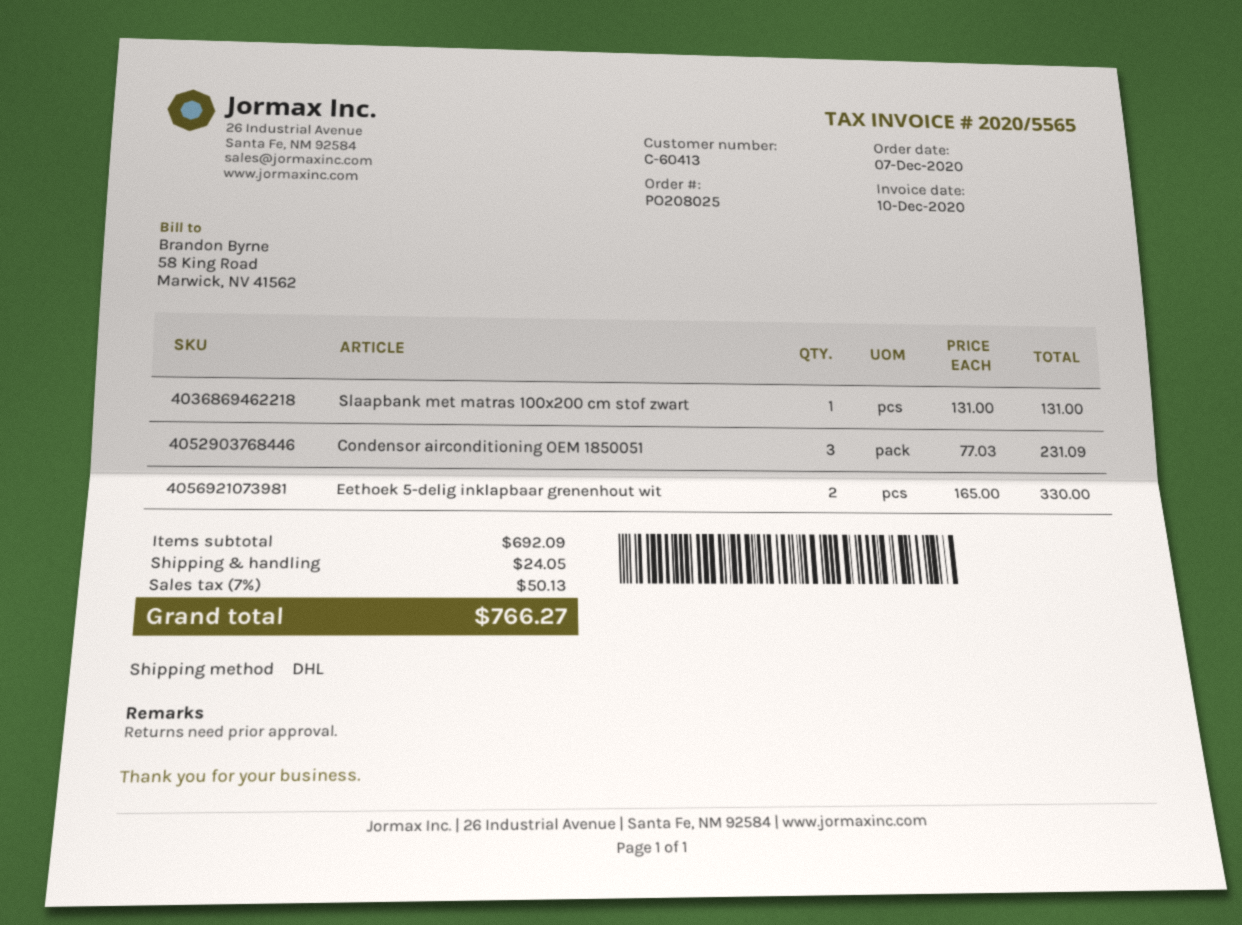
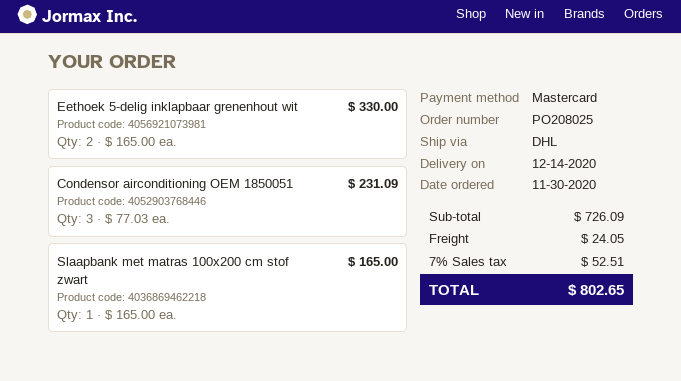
order date: 2020-12-07 -> 2020-11-30
Slaapbank met matras 100x200 cm stof zwart: 1 x 131.00 = 131.00 -> 1 x 165.00 = 165.00
subtotal: 692.09 -> 726.09
tax: 7% = 50.13 -> 7% = 52.51
total: 766.27 -> 802.65

